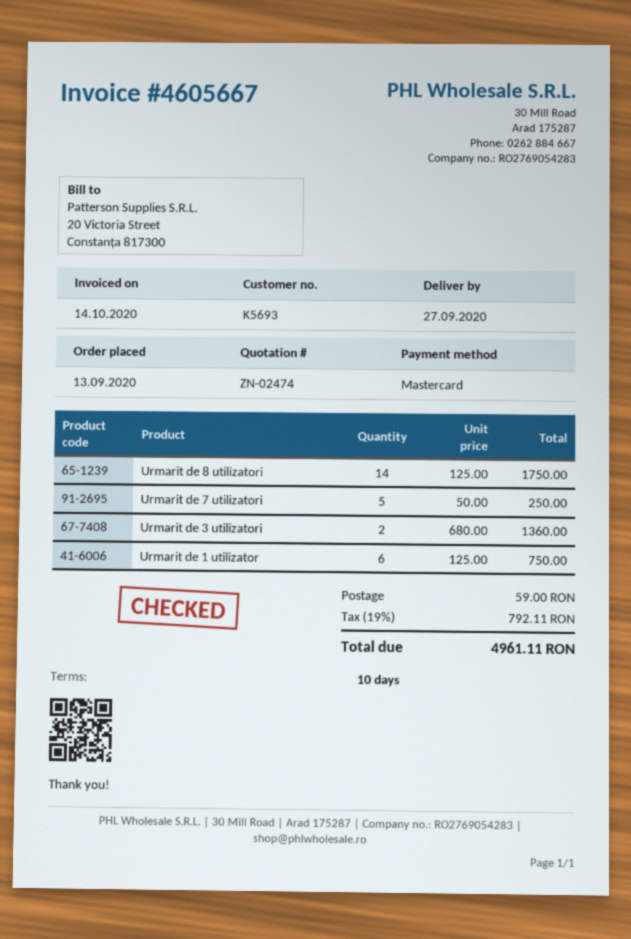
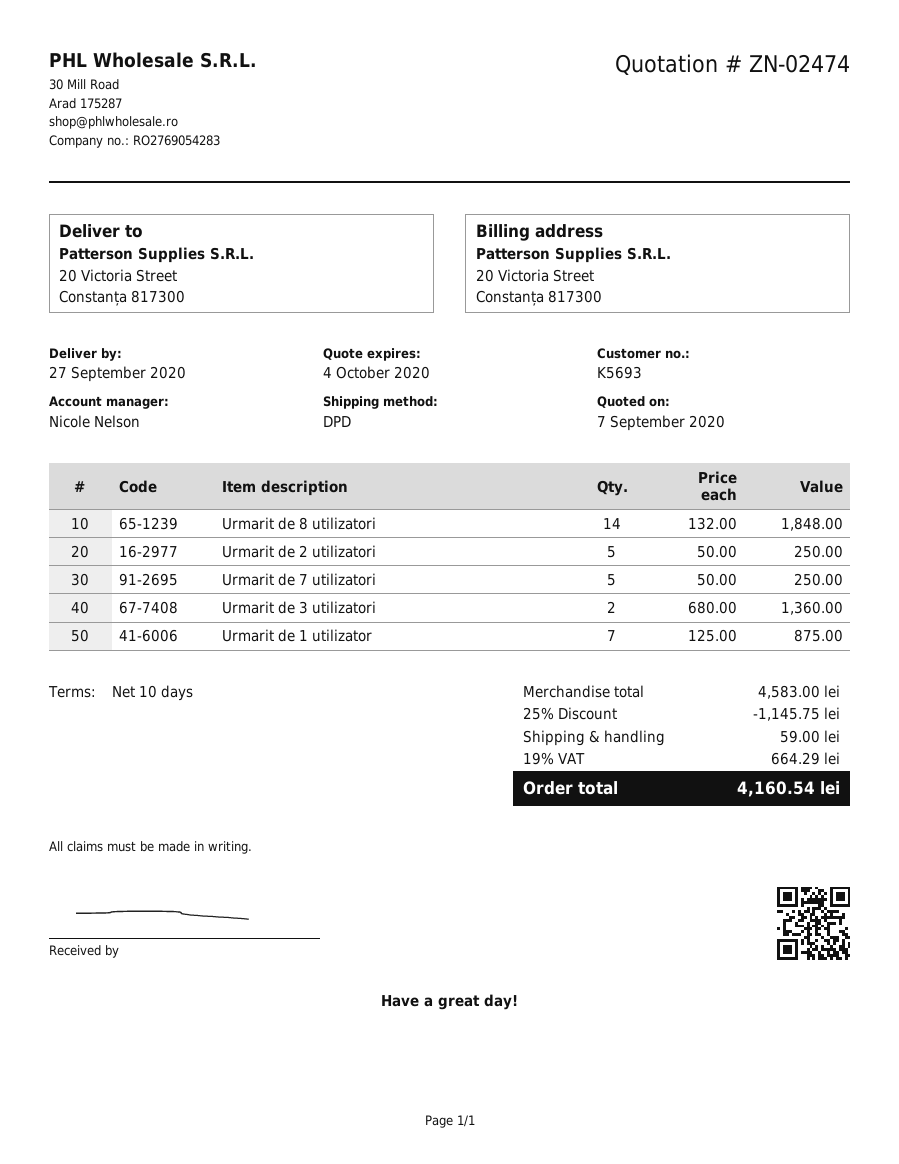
Urmarit de 8 utilizatori: 14 x 125.00 = 1750.00 -> 14 x 132.00 = 1848.00
Urmarit de 1 utilizator: 6 x 125.00 = 750.00 -> 7 x 125.00 = 875.00
Urmarit de 2 utilizatori: none -> 5 x 50.00 = 250.00
discount: none -> 25% = 1145.75
tax: 19% = 792.11 -> 19% = 664.29
total: 4961.11 -> 4160.54

